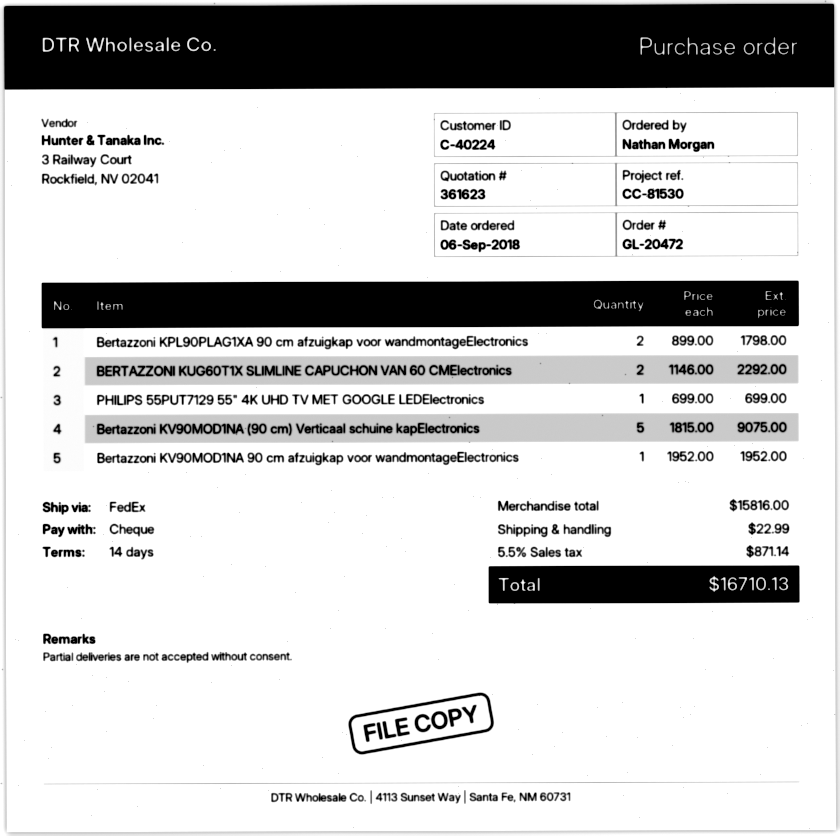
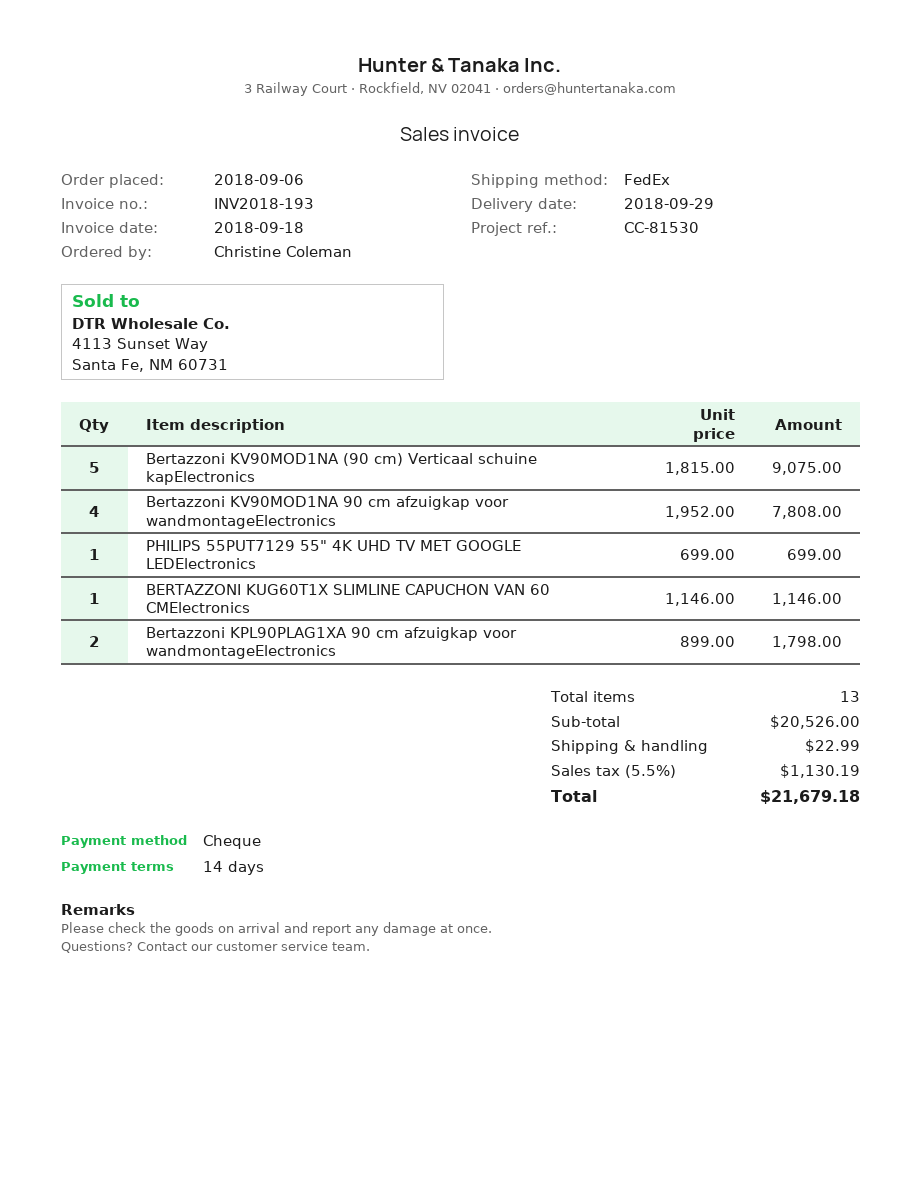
ordered by: Nathan Morgan -> Christine Coleman
BERTAZZONI KUG60T1X SLIMLINE CAPUCHON VAN 60 CMElectronics: 2 x 1146.00 = 2292.00 -> 1 x 1146.00 = 1146.00
Bertazzoni KV90MOD1NA 90 cm afzuigkap voor wandmontageElectronics: 1 x 1952.00 = 1952.00 -> 4 x 1952.00 = 7808.00
subtotal: 15816.00 -> 20526.00
tax: 5.5% = 871.14 -> 5.5% = 1130.19
total: 16710.13 -> 21679.18

